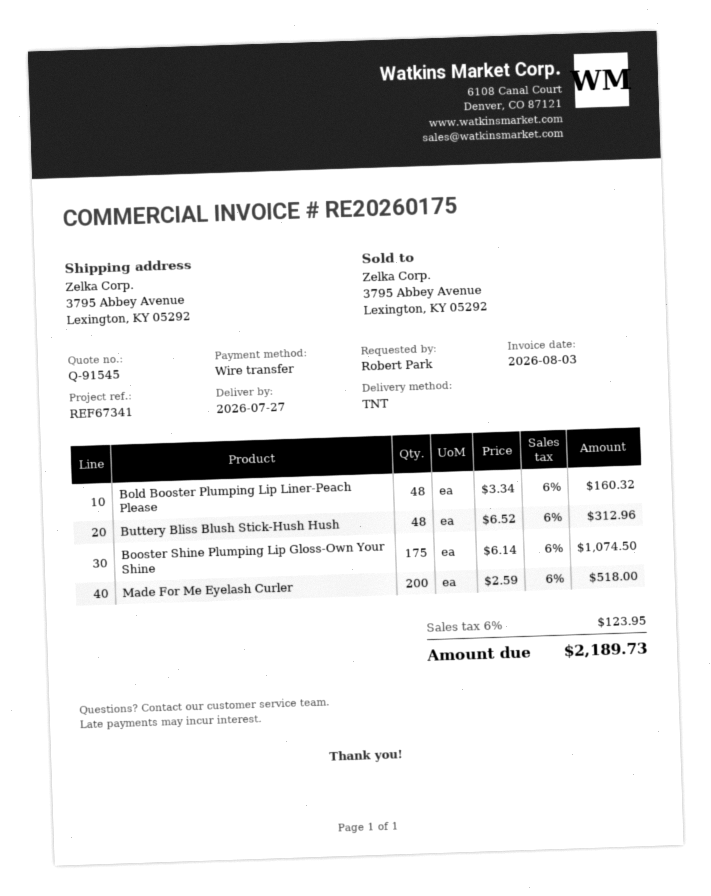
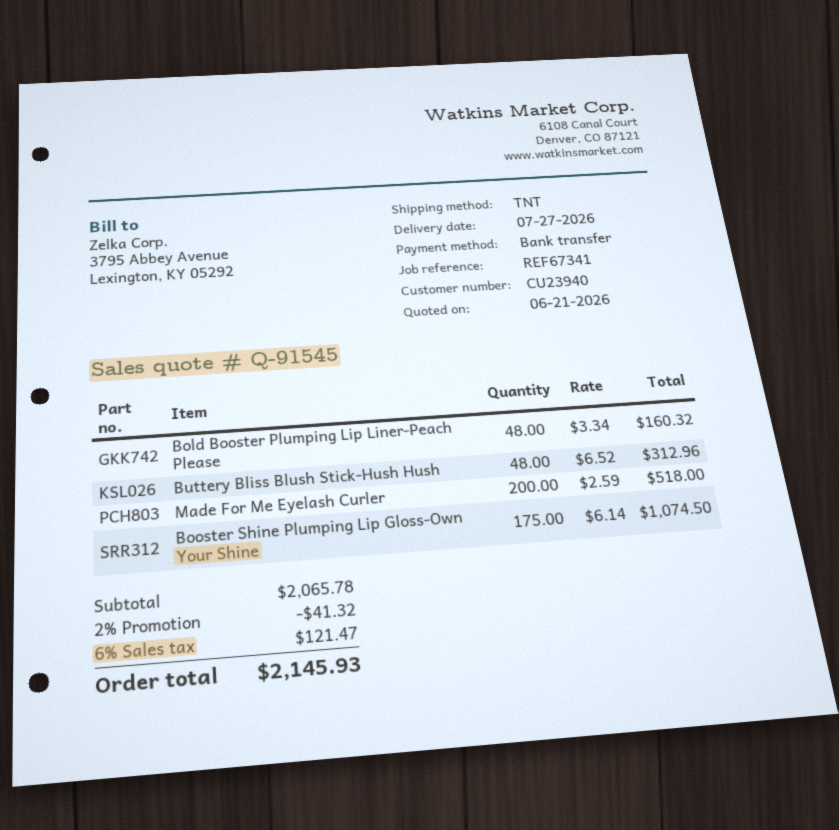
discount: none -> 2% = 41.32
tax: 6% = 123.95 -> 6% = 121.47
total: 2189.73 -> 2145.93

